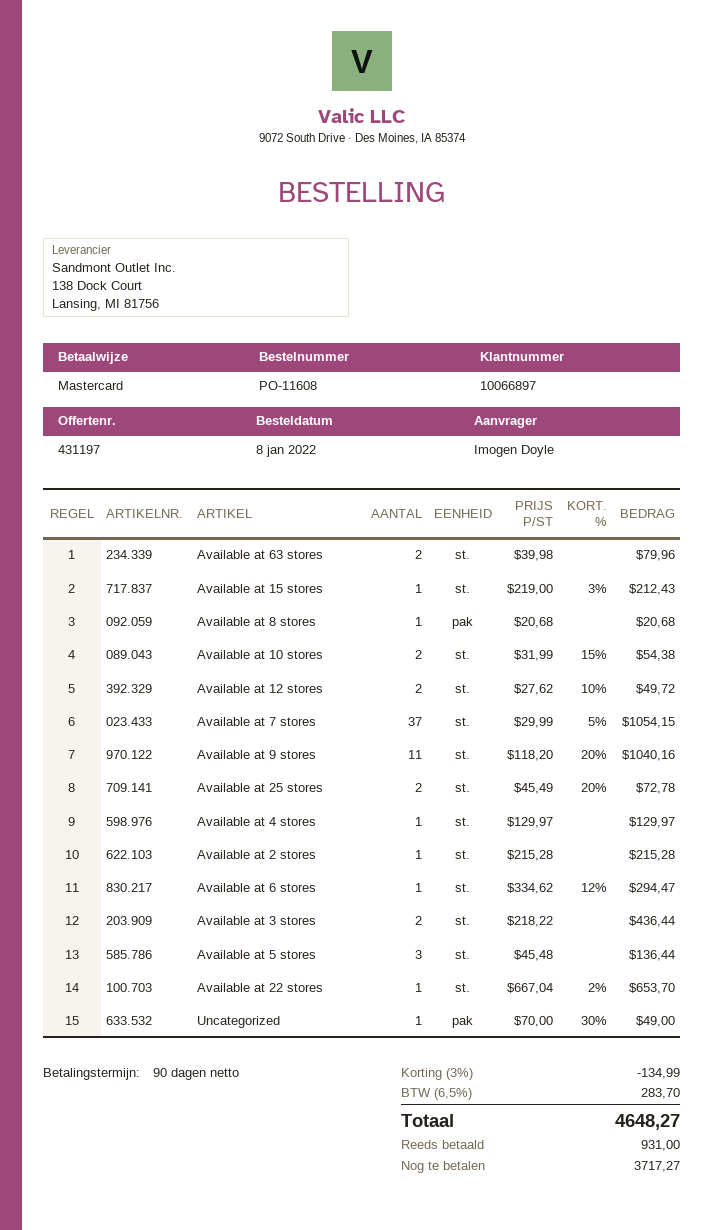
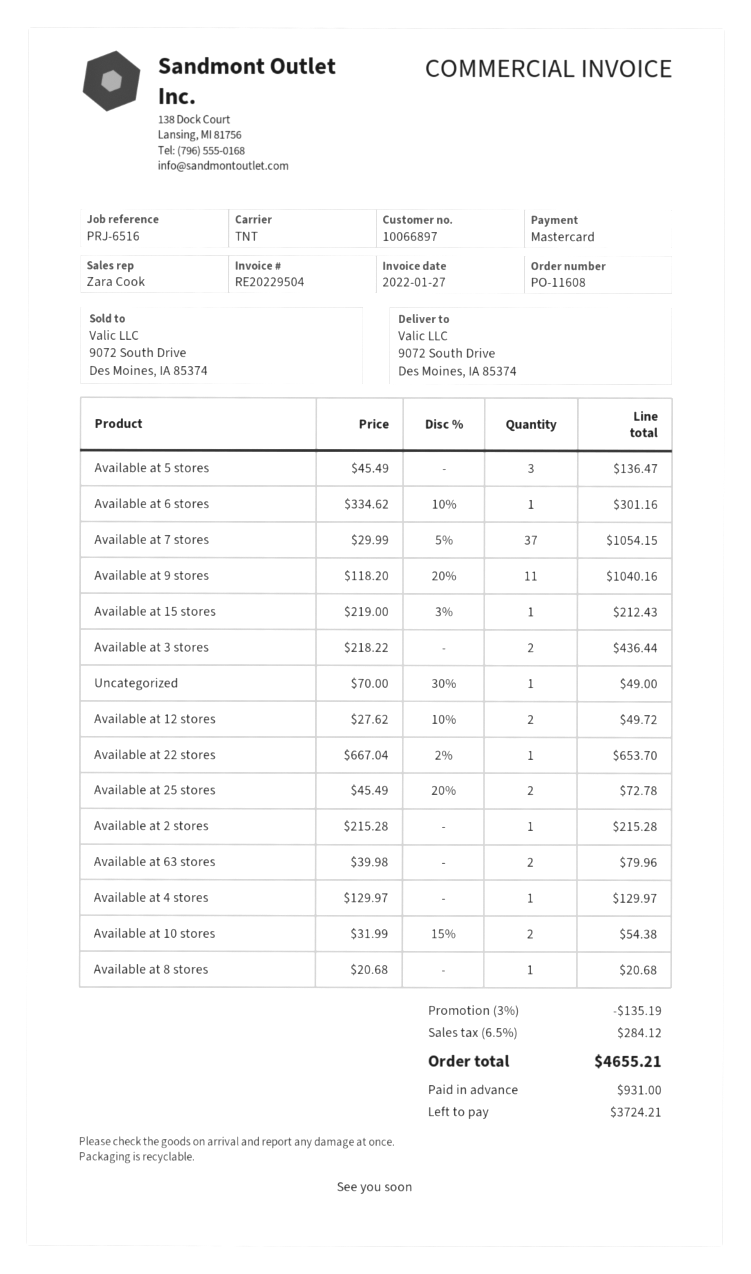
Available at 6 stores: 1 x 334.62 - 12% = 294.47 -> 1 x 334.62 - 10% = 301.16
Available at 5 stores: 3 x 45.48 = 136.44 -> 3 x 45.49 = 136.47
discount: 3% = 134.99 -> 3% = 135.19
tax: 6.5% = 283.70 -> 6.5% = 284.12
total: 4648.27 -> 4655.21
balance: 3717.27 -> 3724.21

